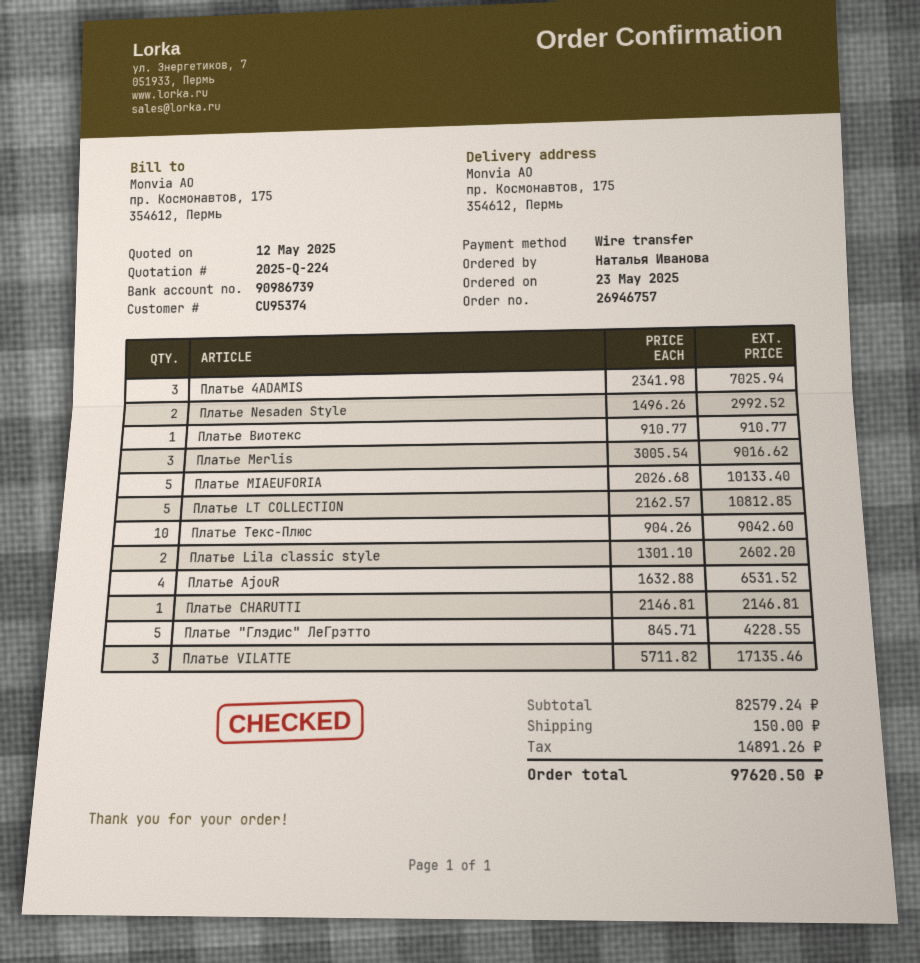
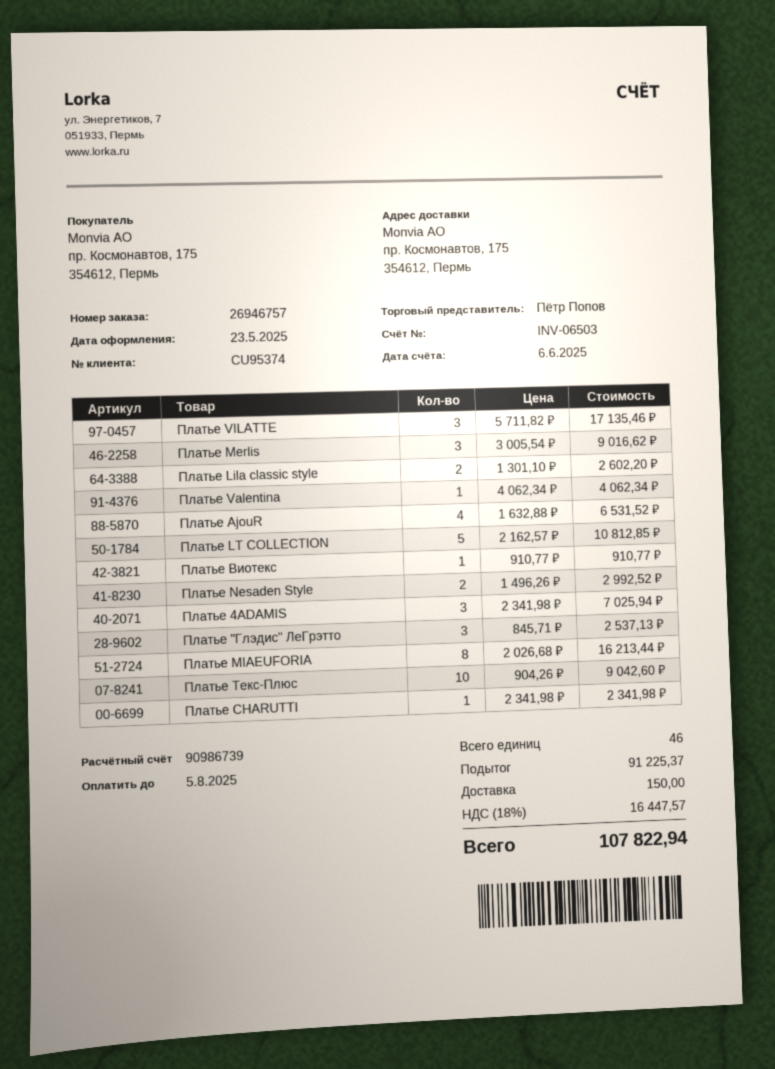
Платье MIAEUFORIA: 5 x 2026.68 = 10133.40 -> 8 x 2026.68 = 16213.44
Платье CHARUTTI: 1 x 2146.81 = 2146.81 -> 1 x 2341.98 = 2341.98
Платье "Глэдис" ЛеГрэтто: 5 x 845.71 = 4228.55 -> 3 x 845.71 = 2537.13
Платье Valentina: none -> 1 x 4062.34 = 4062.34
subtotal: 82579.24 -> 91225.37
tax: 14891.26 -> 16447.57
total: 97620.50 -> 107822.94

